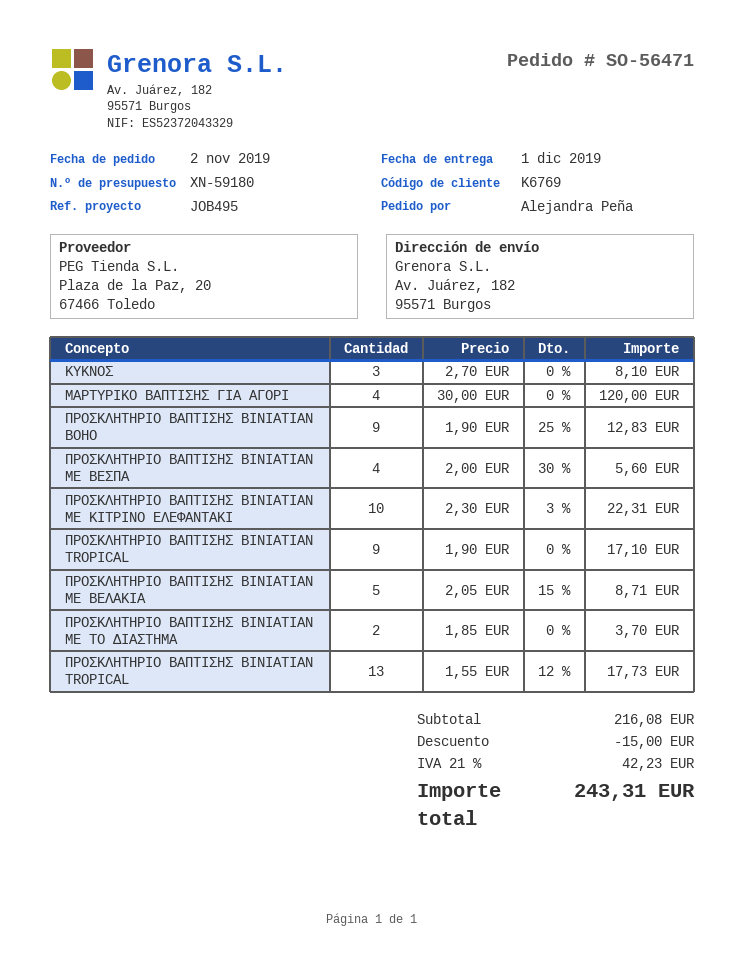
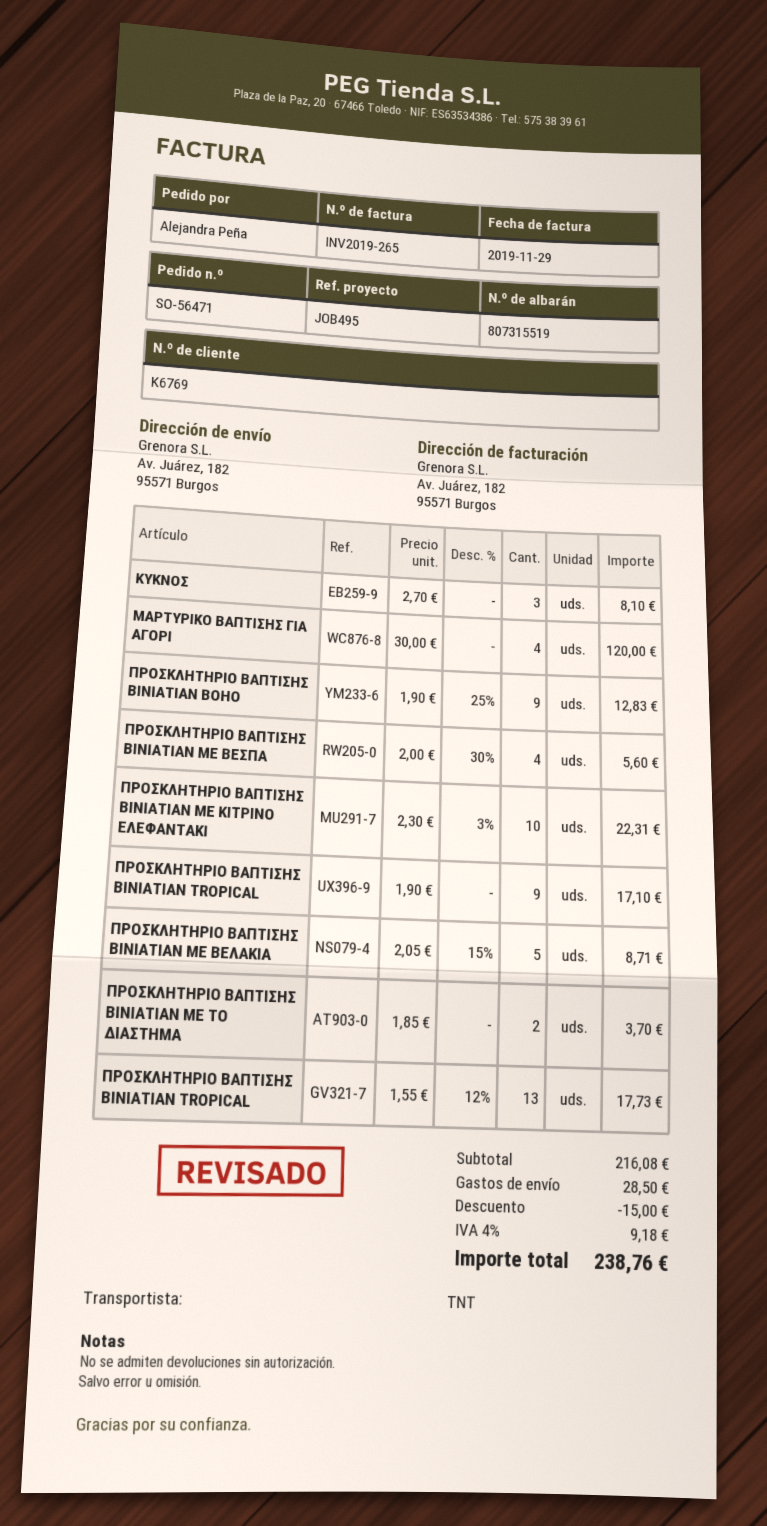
shipping: none -> 28.50
tax: 21% = 42.23 -> 4% = 9.18
total: 243.31 -> 238.76

